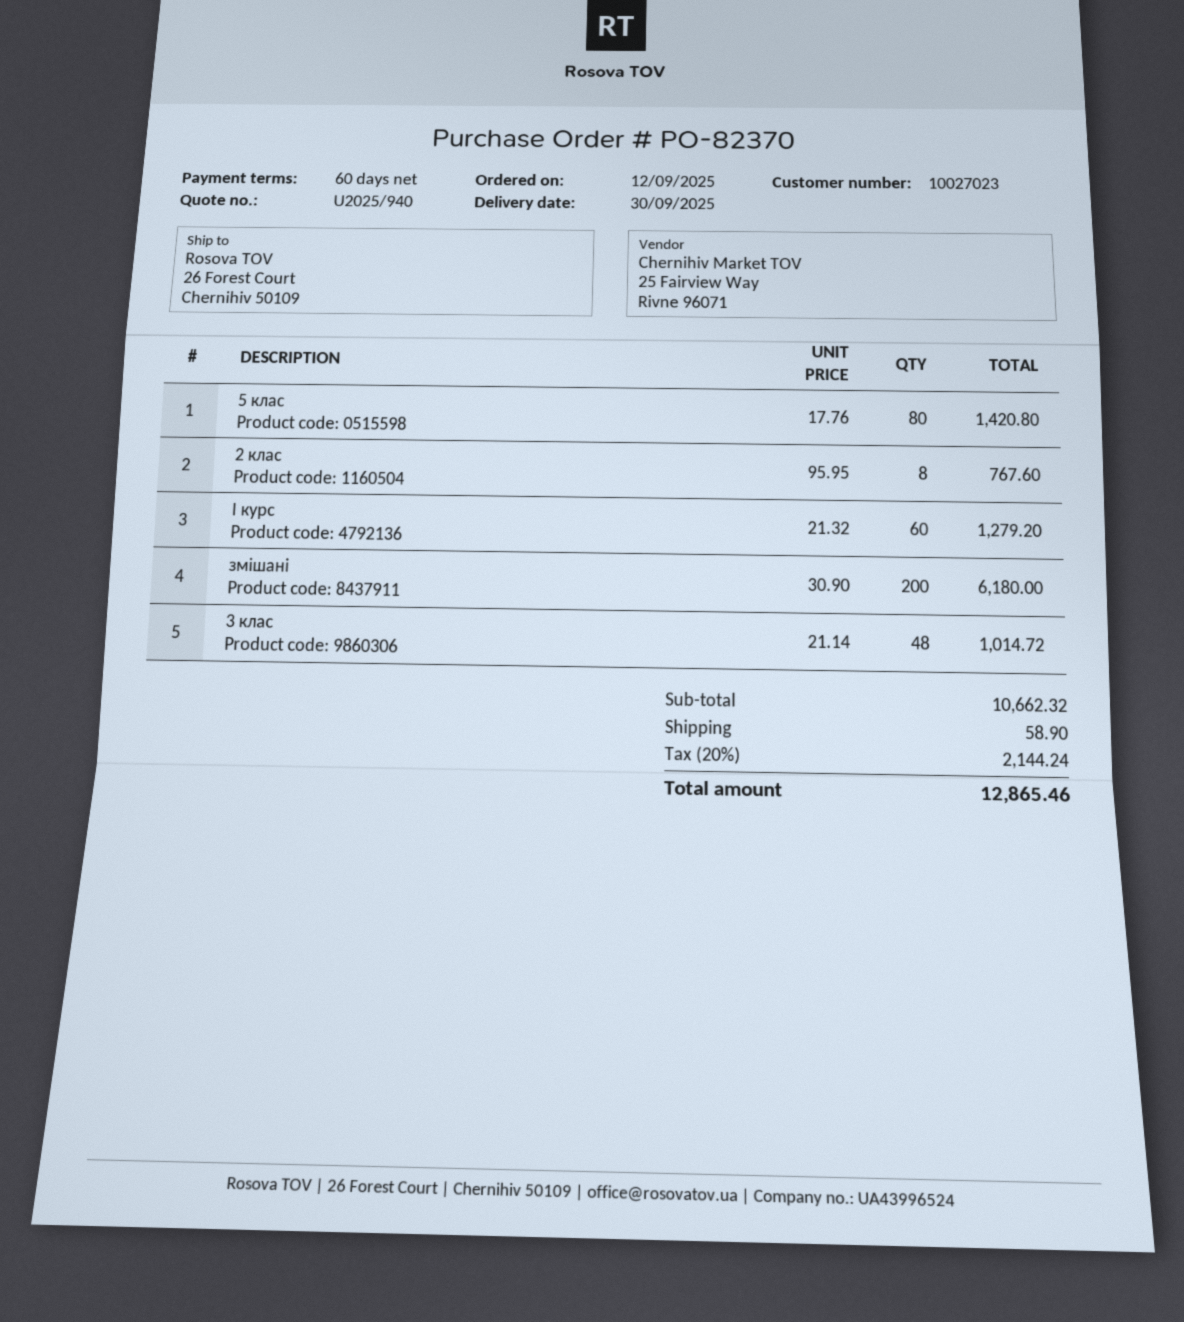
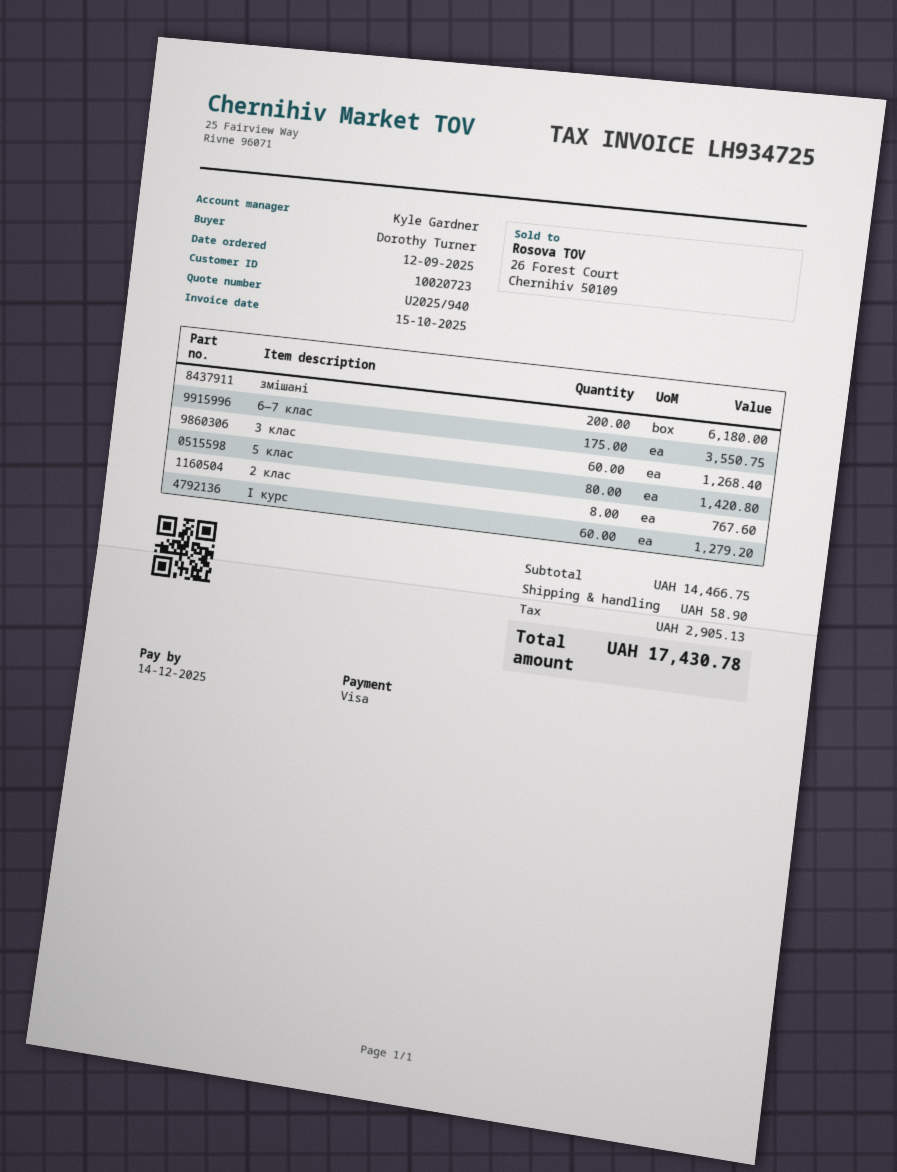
customer number: 10027023 -> 10020723
3 клас: 48 for 1014.72 -> 60 for 1268.40
6—7 клас: none -> 175 for 3550.75
subtotal: 10662.32 -> 14466.75
tax: 2144.24 -> 2905.13
total: 12865.46 -> 17430.78

